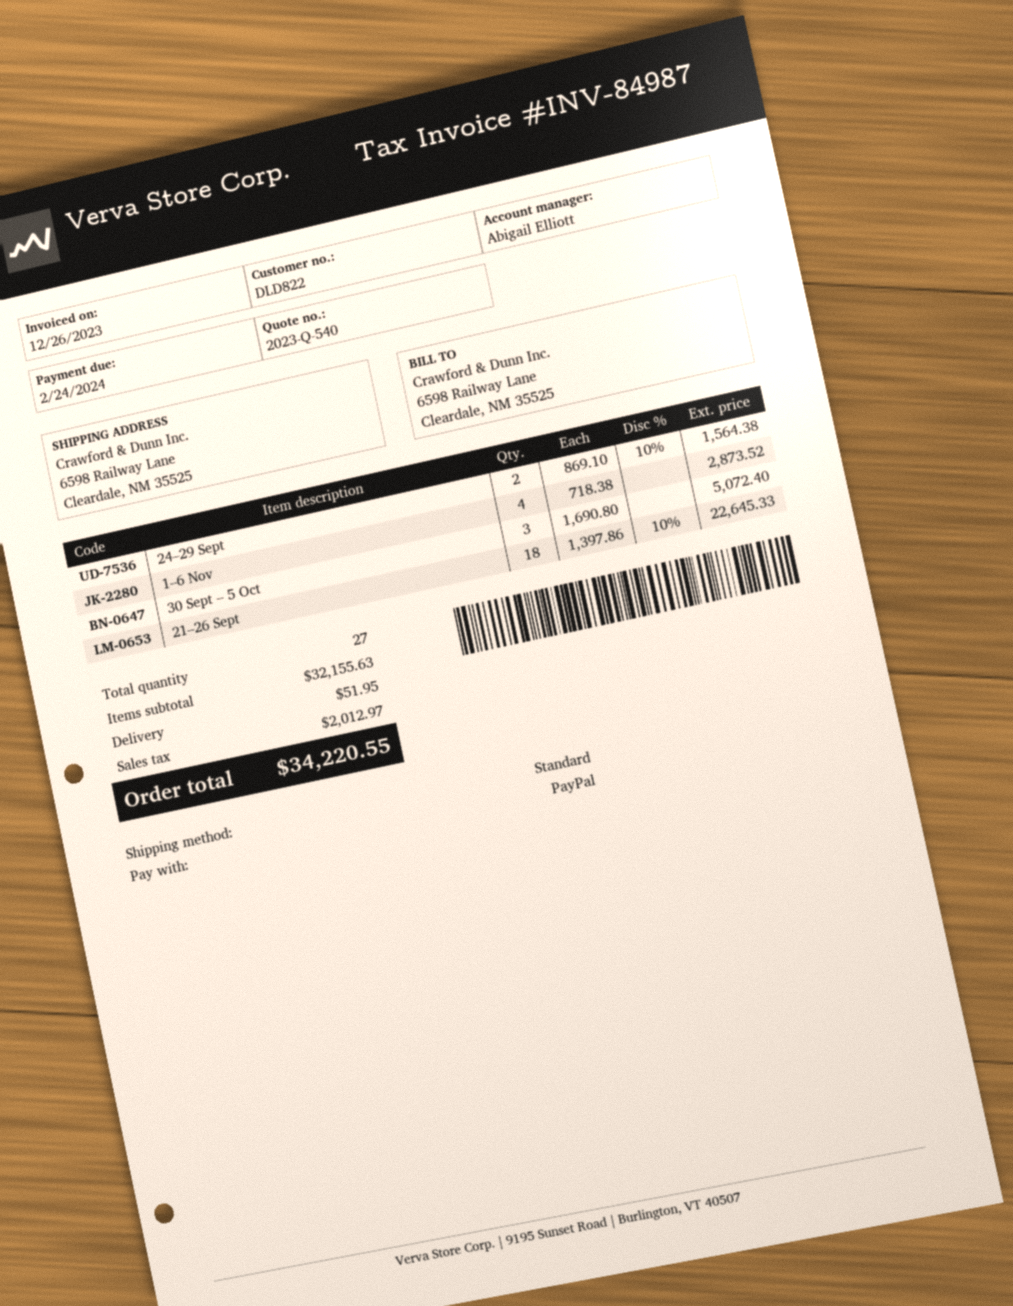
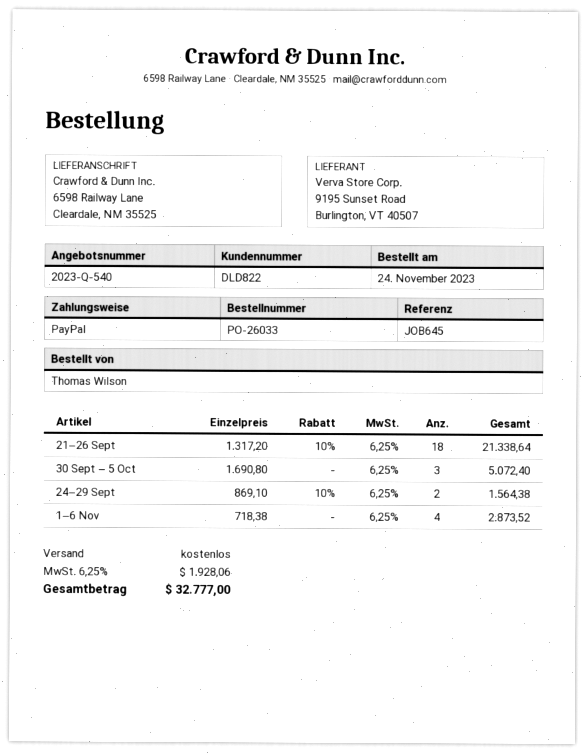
21–26 Sept: 18 x 1397.86 - 10% = 22645.33 -> 18 x 1317.20 - 10% = 21338.64
shipping: 51.95 -> 0.00
tax: 2012.97 -> 1928.06
total: 34220.55 -> 32777.00

